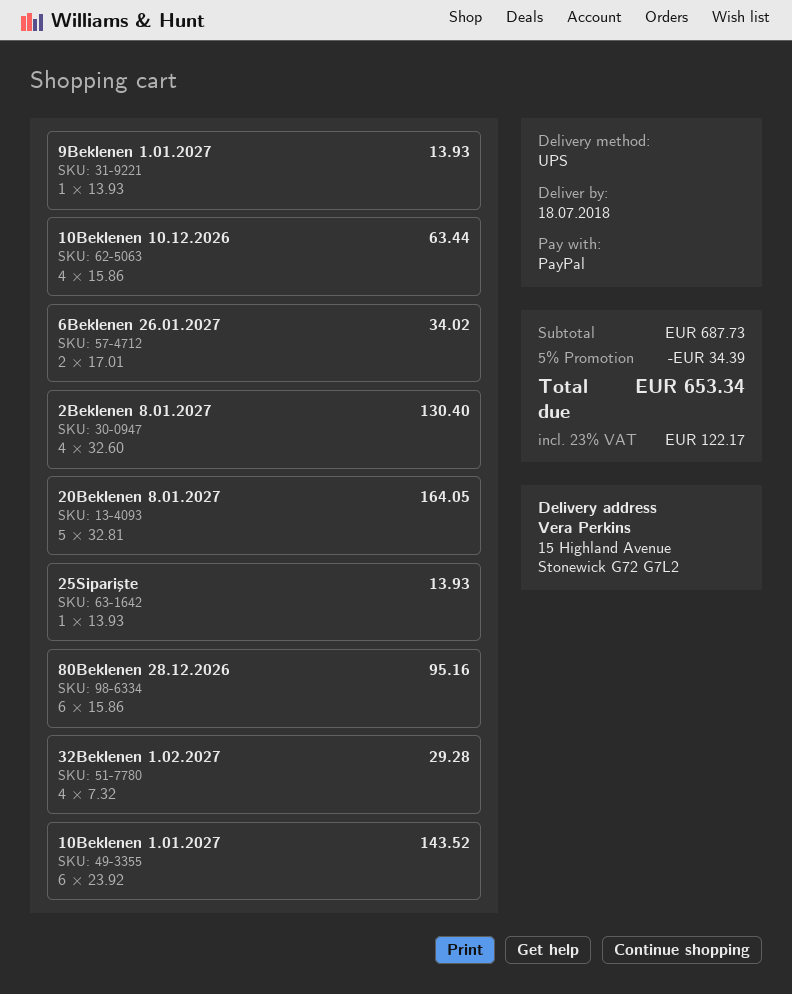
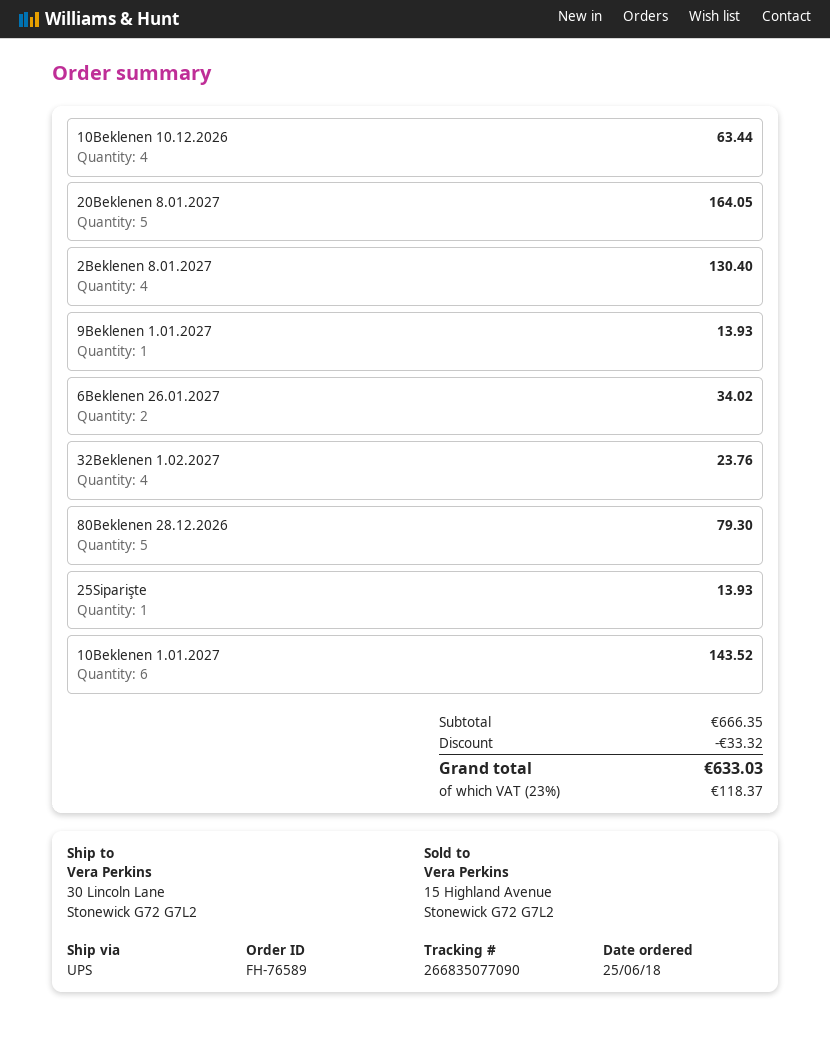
ship to: 15 Highland Avenue, Stonewick G72 G7L2 -> 30 Lincoln Lane, Stonewick G72 G7L2
80Beklenen 28.12.2026: 6 for 95.16 -> 5 for 79.30
32Beklenen 1.02.2027: 4 for 29.28 -> 4 for 23.76
subtotal: 687.73 -> 666.35
discount: 34.39 -> 33.32
tax: 23% = 122.17 -> 23% = 118.37
total: 653.34 -> 633.03

